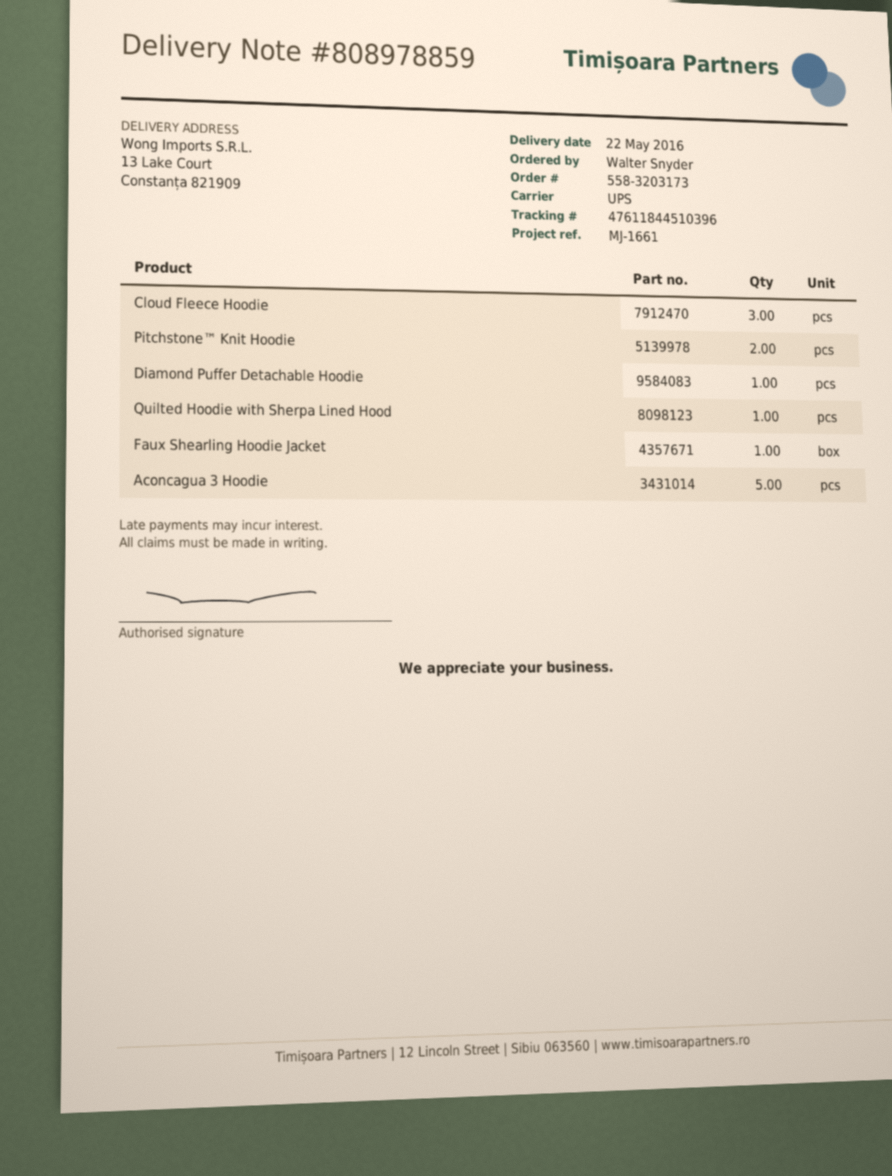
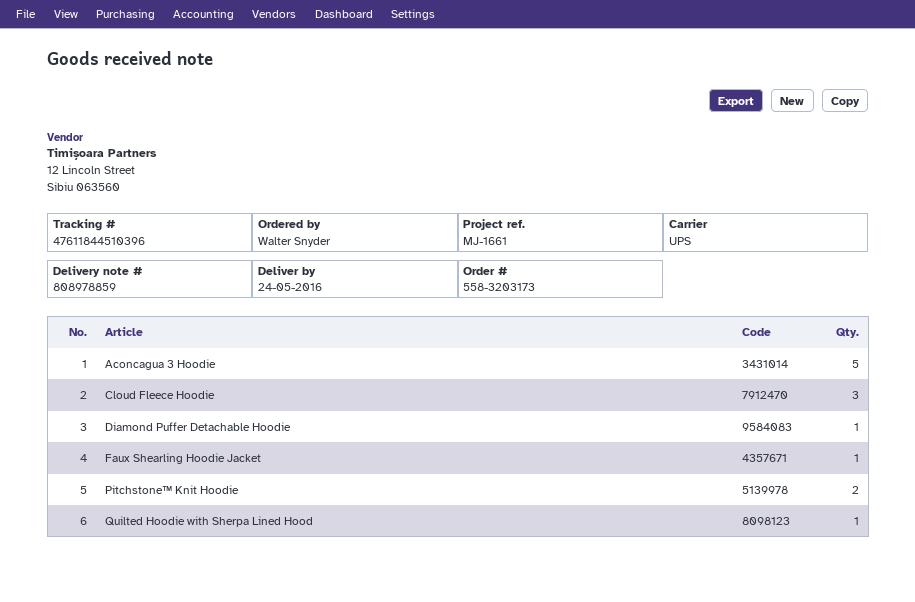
delivery date: 2016-05-22 -> 2016-05-24

